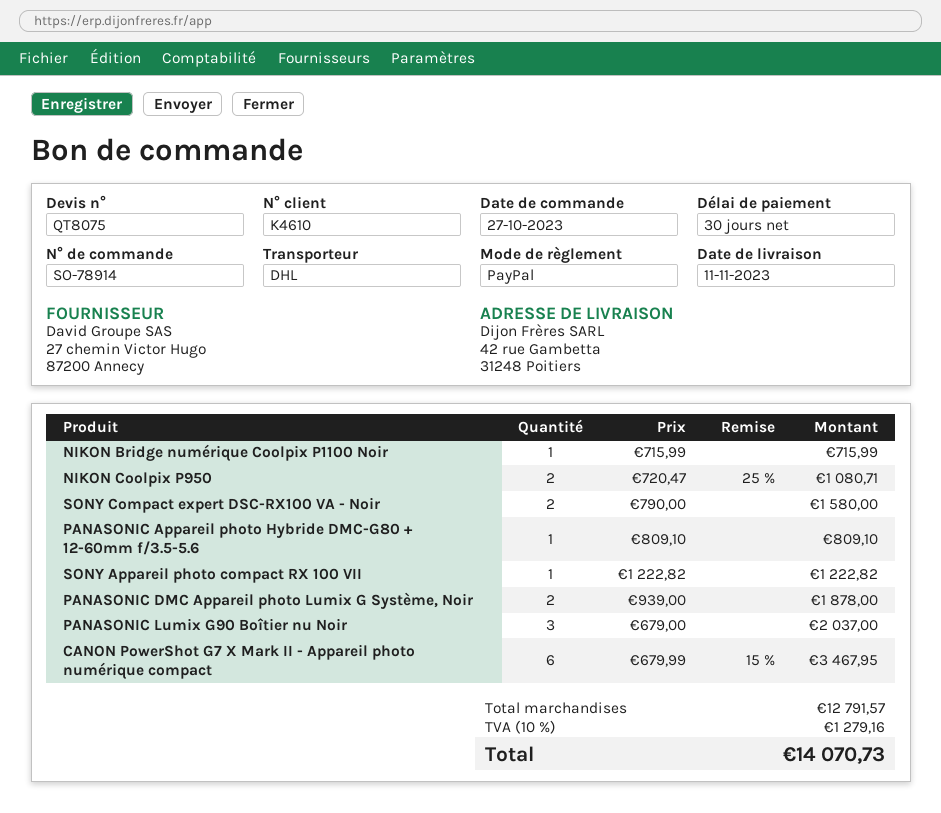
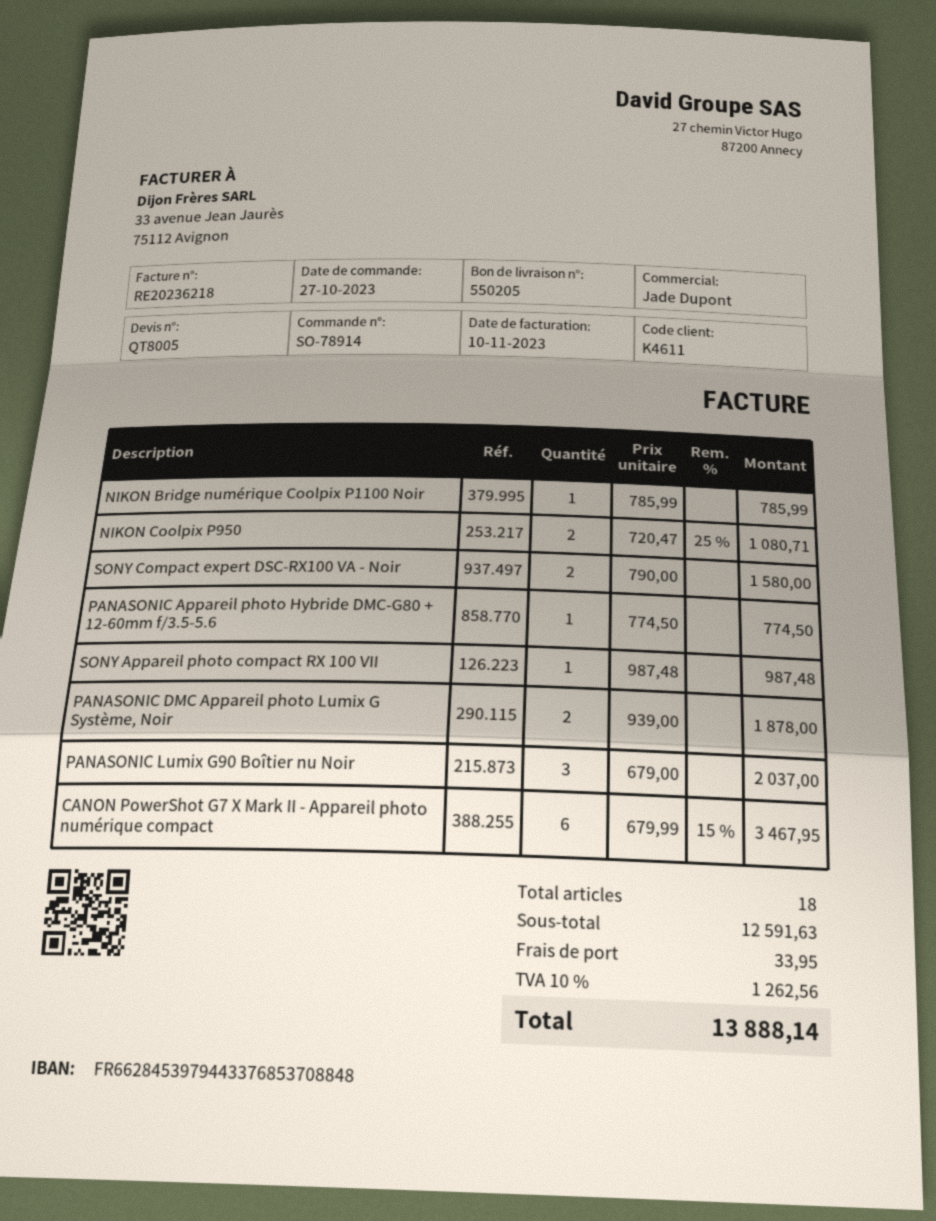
quote number: QT8075 -> QT8005
customer number: K4610 -> K4611
NIKON Bridge numérique Coolpix P1100 Noir: 1 x 715.99 = 715.99 -> 1 x 785.99 = 785.99
PANASONIC Appareil photo Hybride DMC-G80 + 12-60mm f/3.5-5.6: 1 x 809.10 = 809.10 -> 1 x 774.50 = 774.50
SONY Appareil photo compact RX 100 VII: 1 x 1222.82 = 1222.82 -> 1 x 987.48 = 987.48
subtotal: 12791.57 -> 12591.63
shipping: none -> 33.95
tax: 10% = 1279.16 -> 10% = 1262.56
total: 14070.73 -> 13888.14

